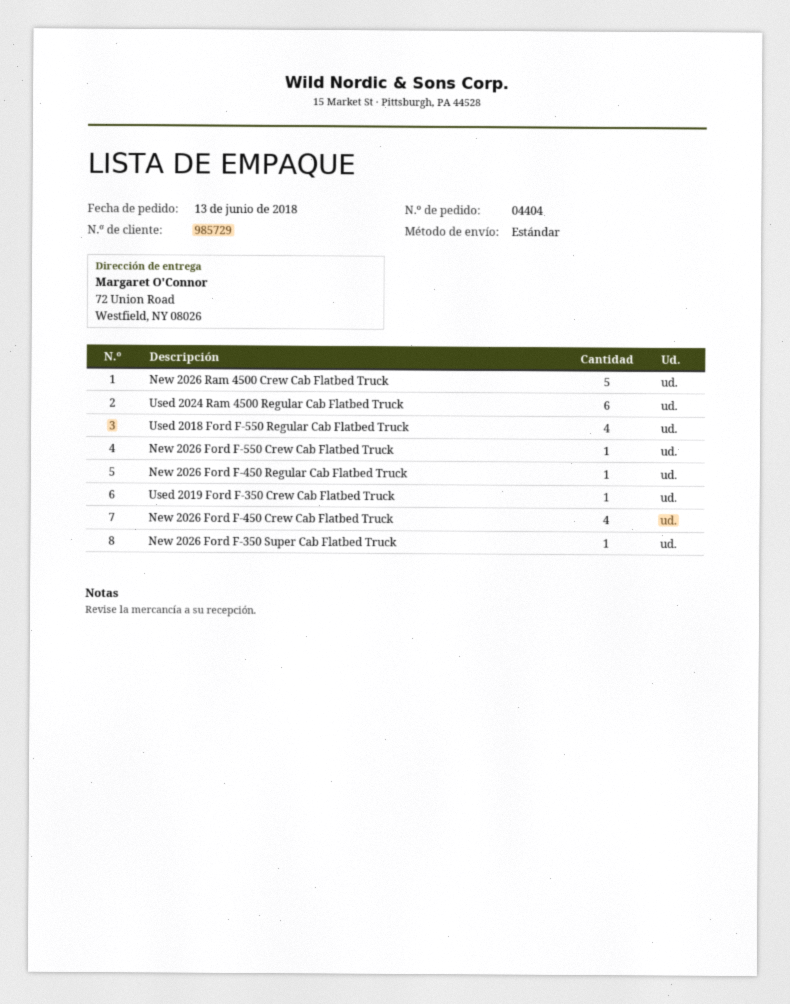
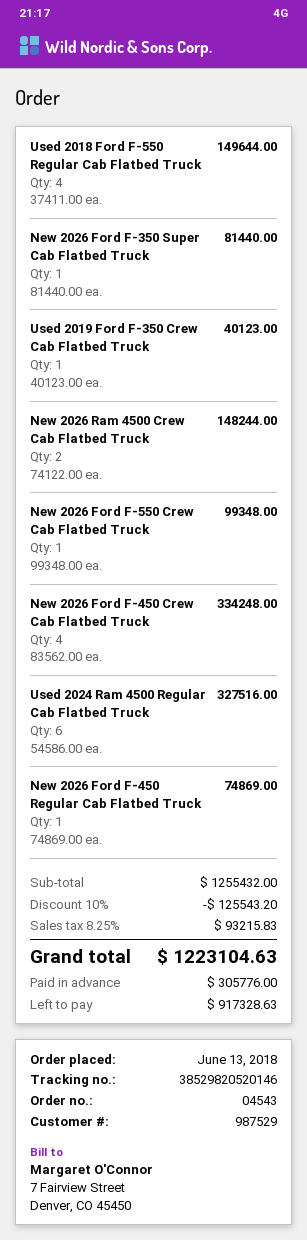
order number: 04404 -> 04543
customer number: 985729 -> 987529
New 2026 Ram 4500 Crew Cab Flatbed Truck: 5 -> 2

